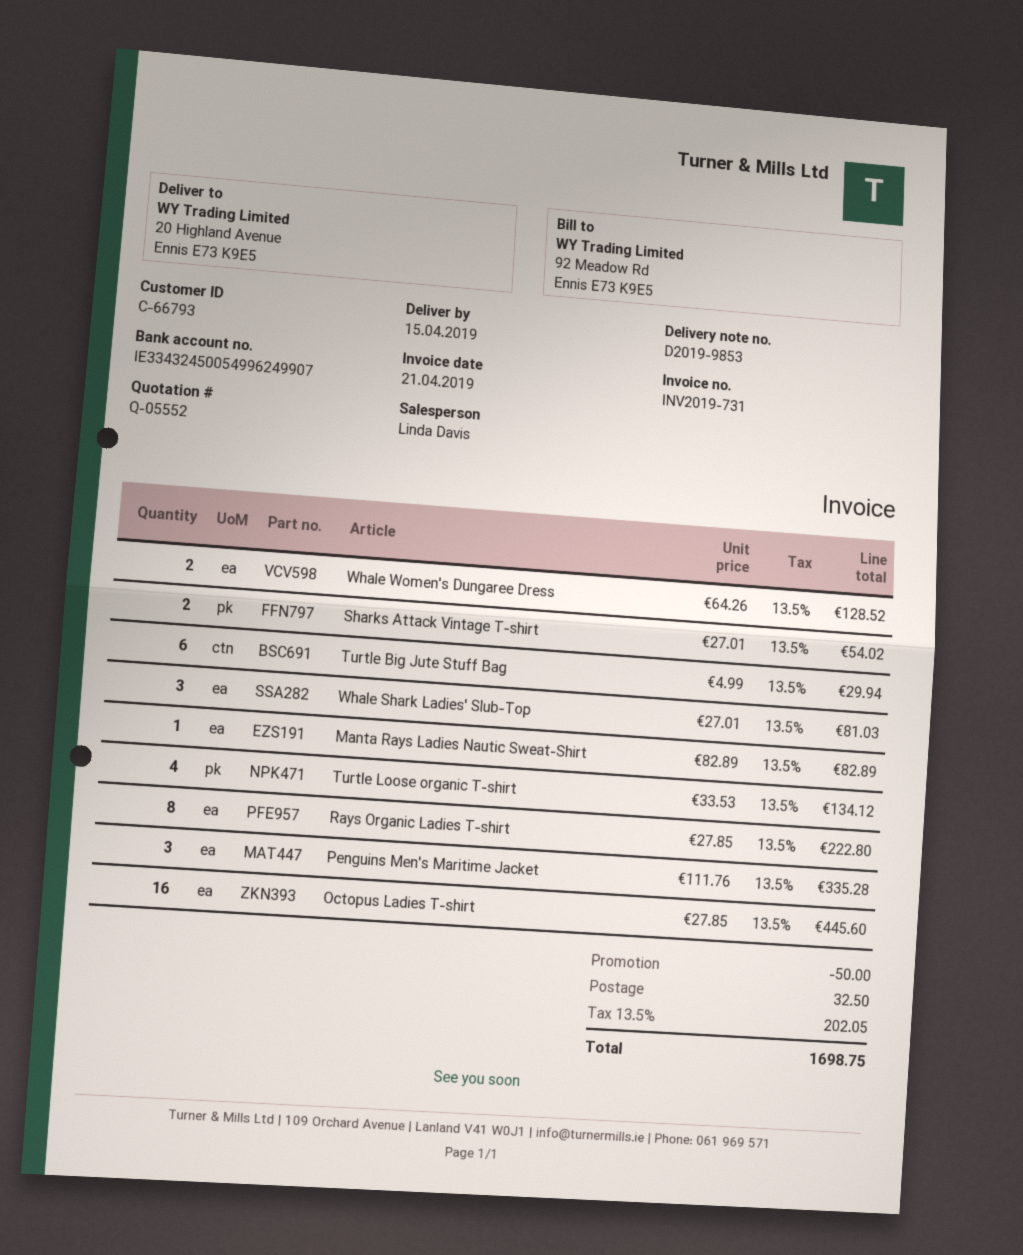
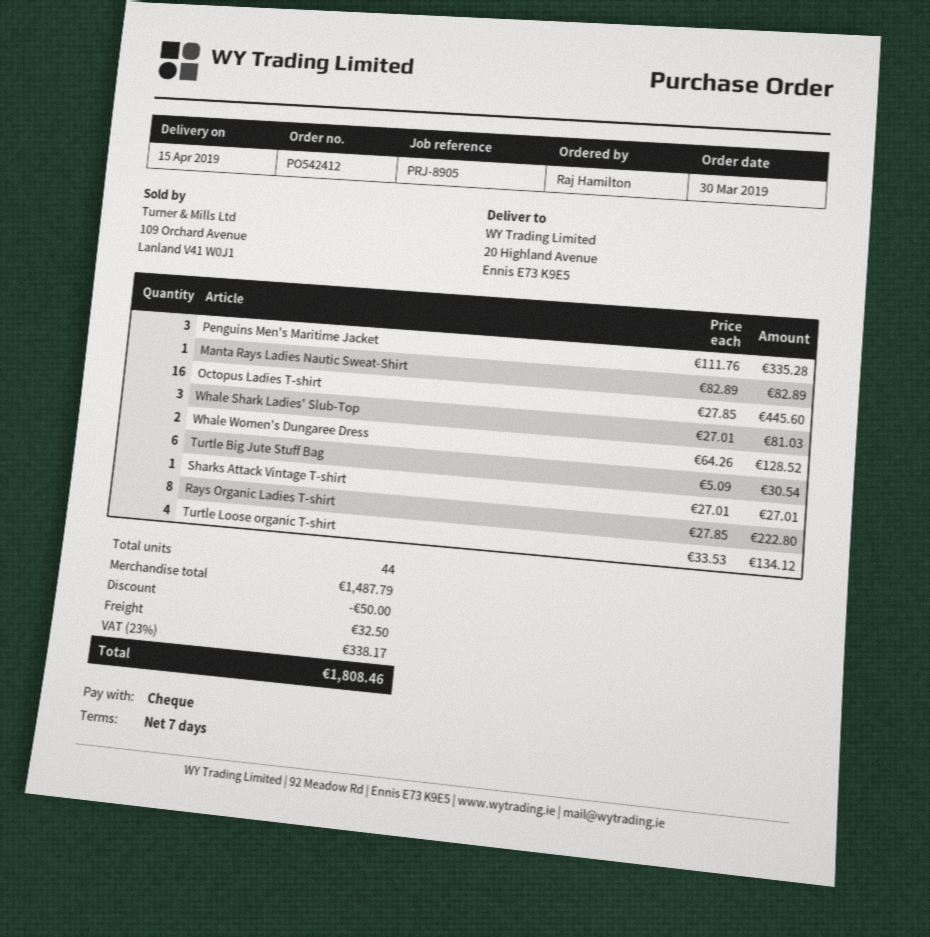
Sharks Attack Vintage T-shirt: 2 x 27.01 = 54.02 -> 1 x 27.01 = 27.01
Turtle Big Jute Stuff Bag: 6 x 4.99 = 29.94 -> 6 x 5.09 = 30.54
tax: 13.5% = 202.05 -> 23% = 338.17
total: 1698.75 -> 1808.46

